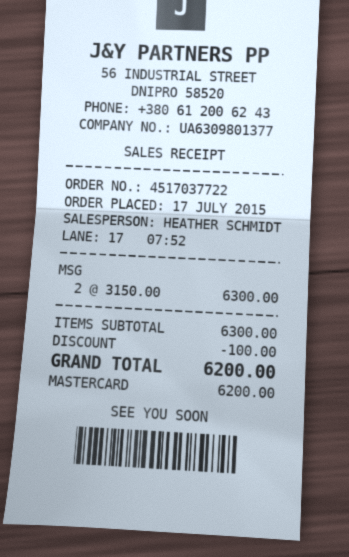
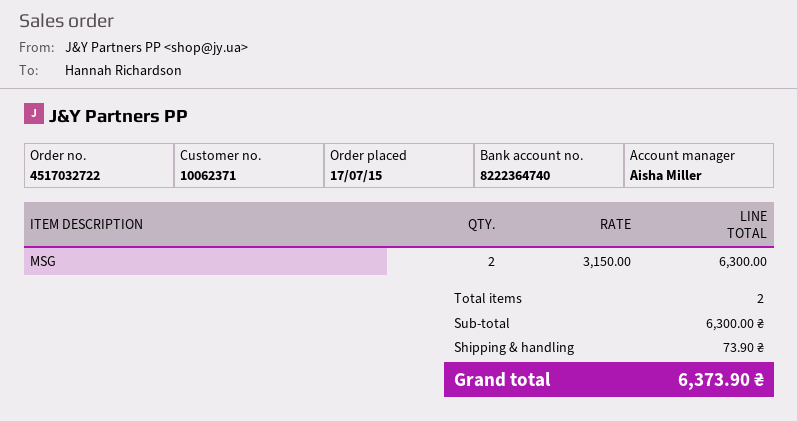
order number: 4517037722 -> 4517032722
sales rep: HEATHER SCHMIDT -> Aisha Miller
discount: 100.00 -> none
shipping: none -> 73.90
total: 6200.00 -> 6373.90

